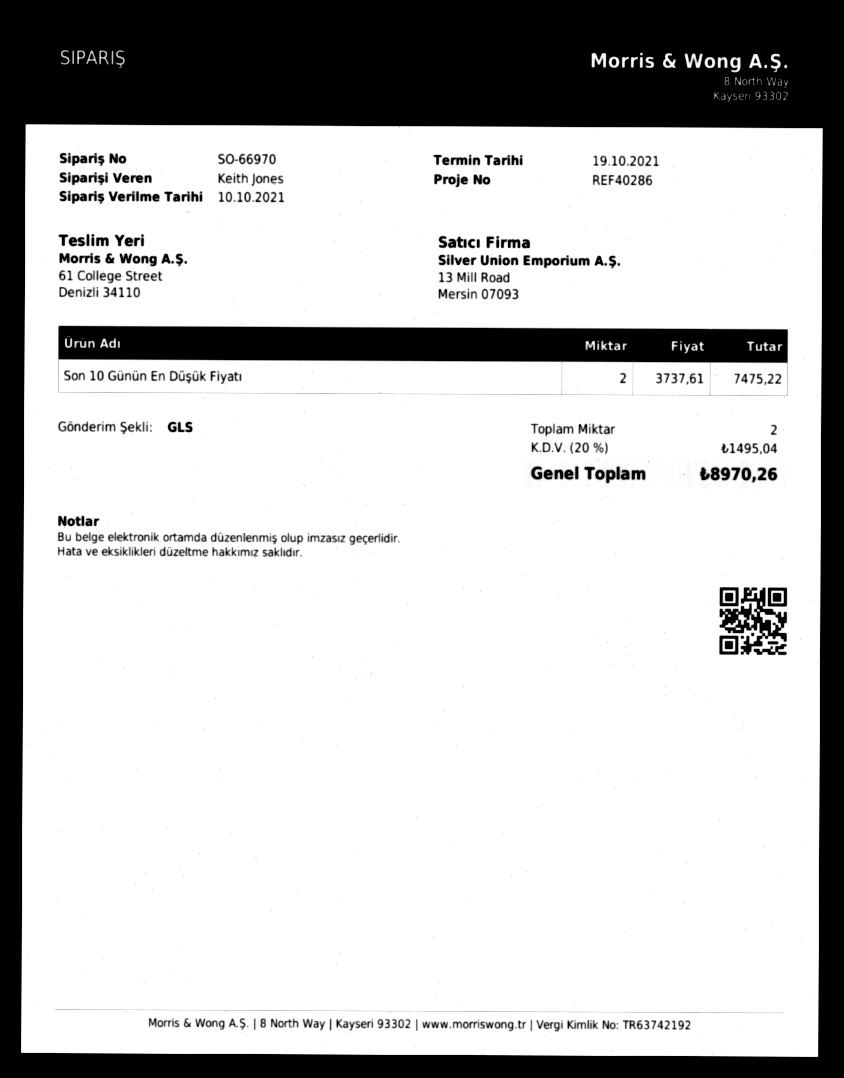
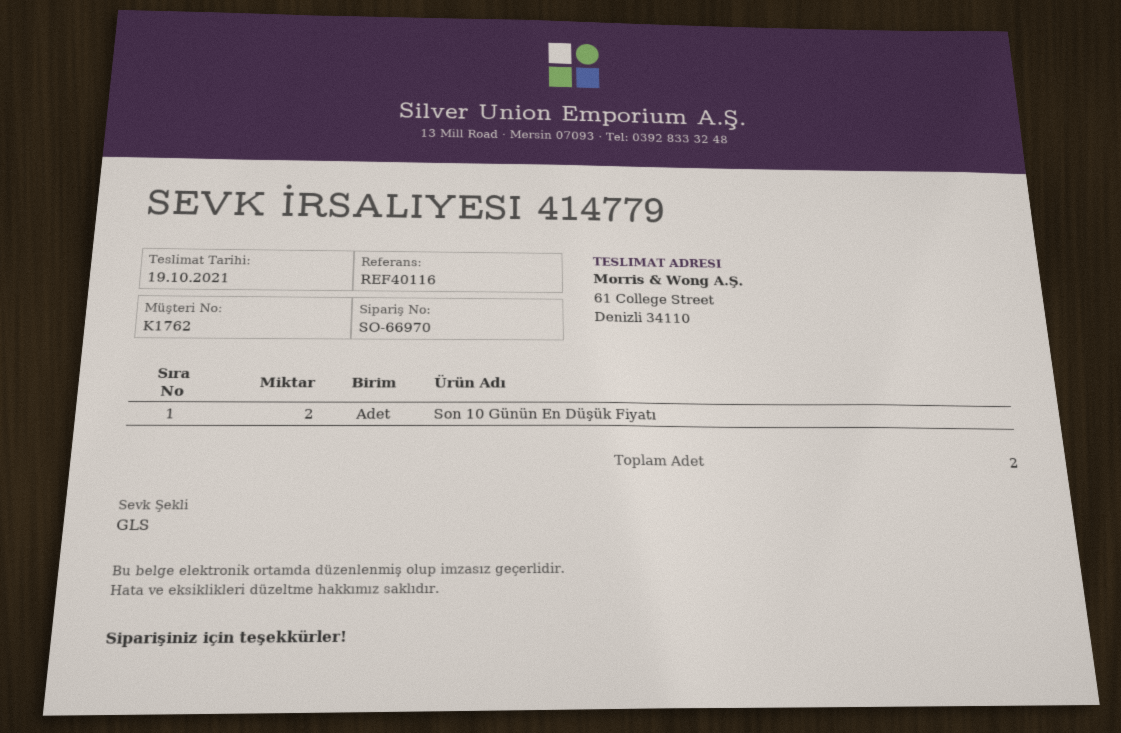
reference: REF40286 -> REF40116

